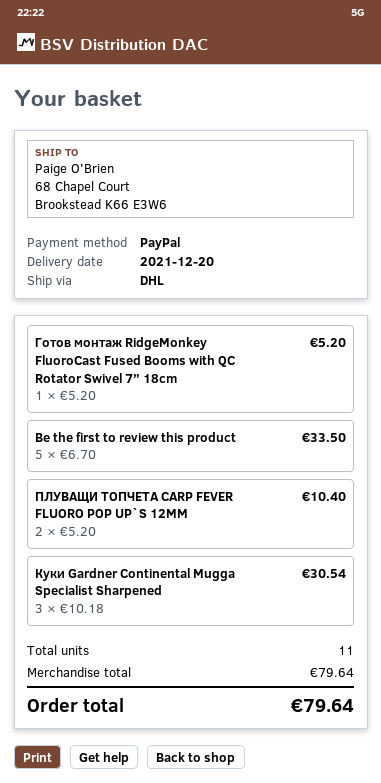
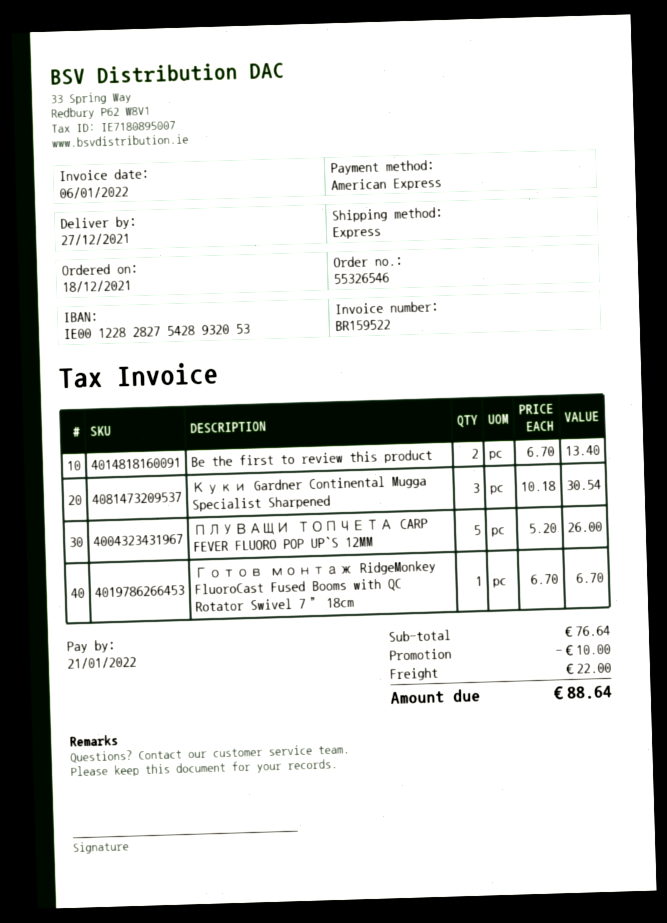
delivery date: 2021-12-20 -> 2021-12-27
payment method: PayPal -> American Express
shipping method: DHL -> express
Готов монтаж RidgeMonkey FluoroCast Fused Booms with QC Rotator Swivel 7” 18cm: 1 x 5.20 = 5.20 -> 1 x 6.70 = 6.70
Be the first to review this product: 5 x 6.70 = 33.50 -> 2 x 6.70 = 13.40
ПЛУВАЩИ ТОПЧЕТА CARP FEVER FLUORO POP UP`S 12MM: 2 x 5.20 = 10.40 -> 5 x 5.20 = 26.00
subtotal: 79.64 -> 76.64
discount: none -> 10.00
shipping: none -> 22.00
total: 79.64 -> 88.64

